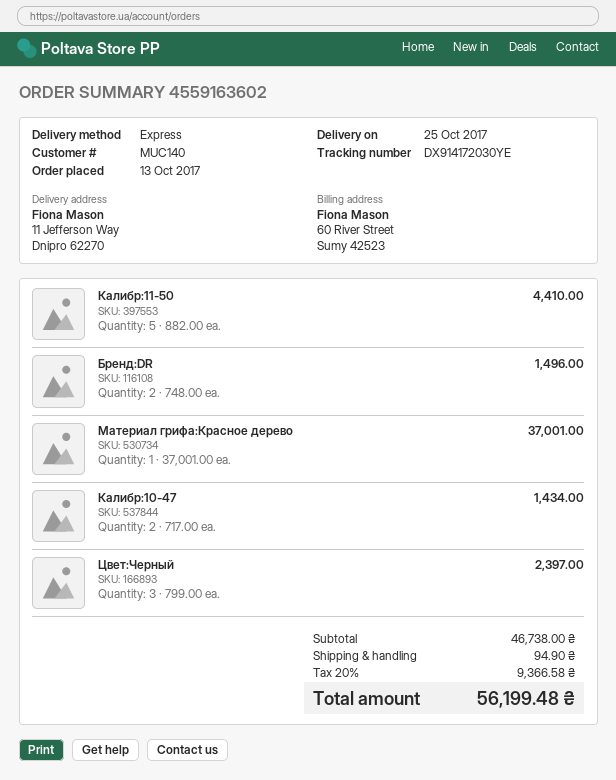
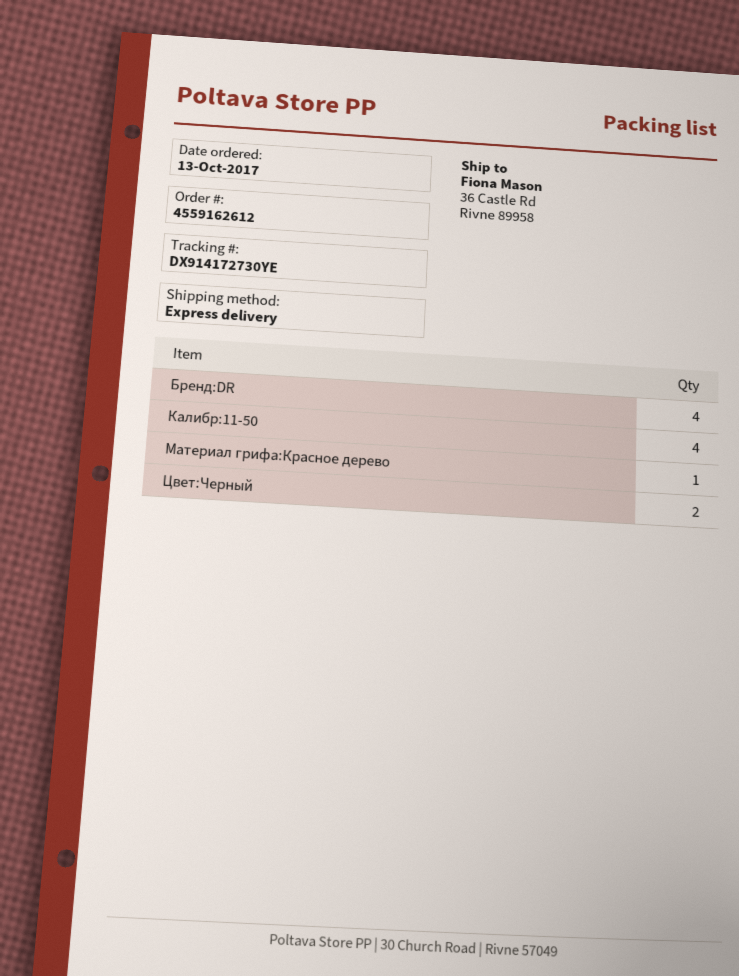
order number: 4559163602 -> 4559162612
tracking number: DX914172030YE -> DX914172730YE
ship to: 11 Jefferson Way, Dnipro 62270 -> 36 Castle Rd, Rivne 89958
Калибр:11-50: 5 -> 4
Бренд:DR: 2 -> 4
Калибр:10-47: 2 -> none
Цвет:Черный: 3 -> 2

